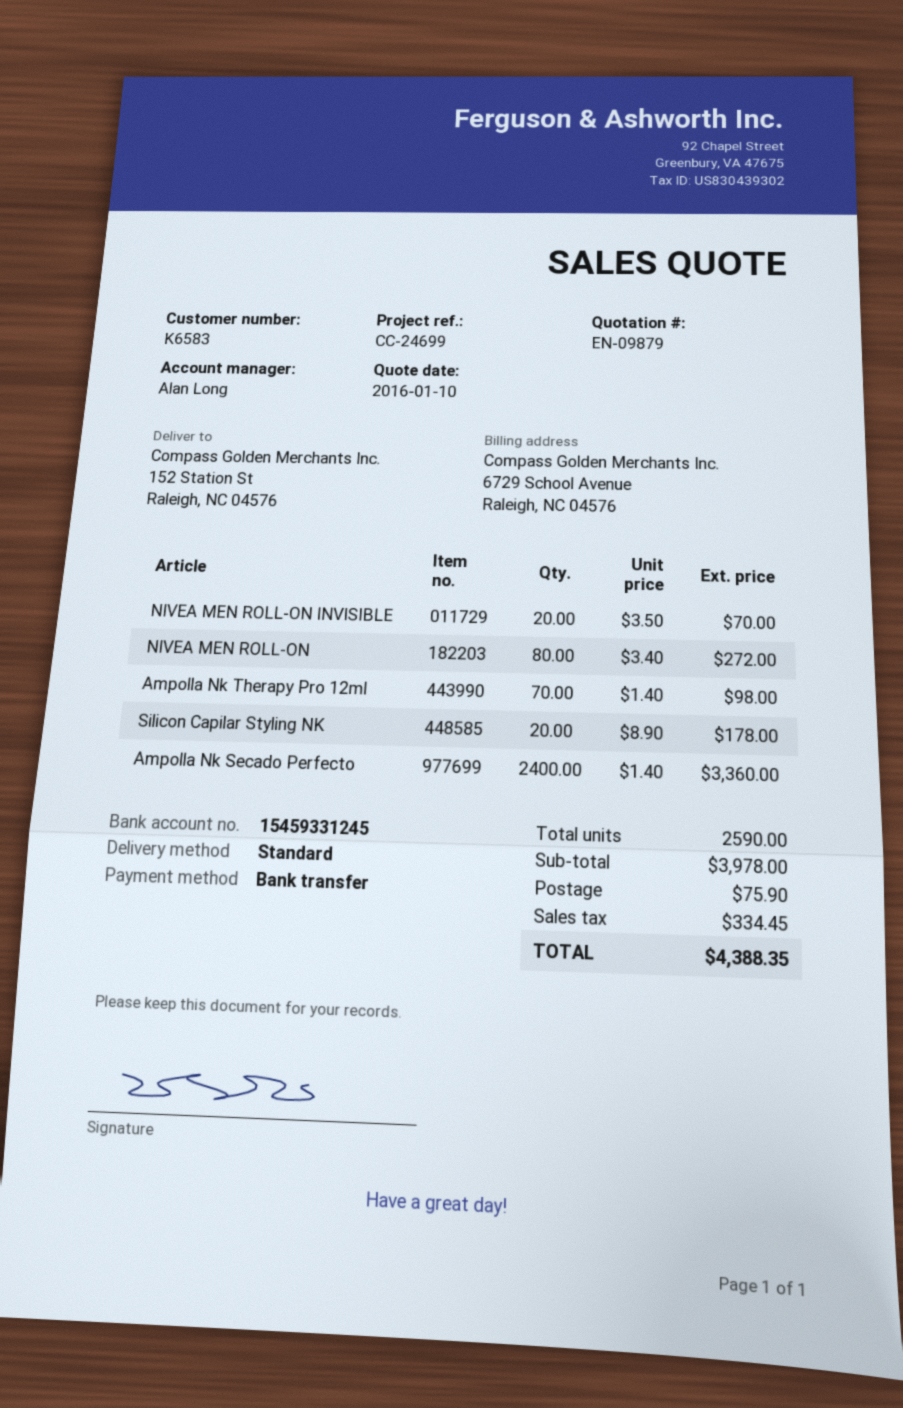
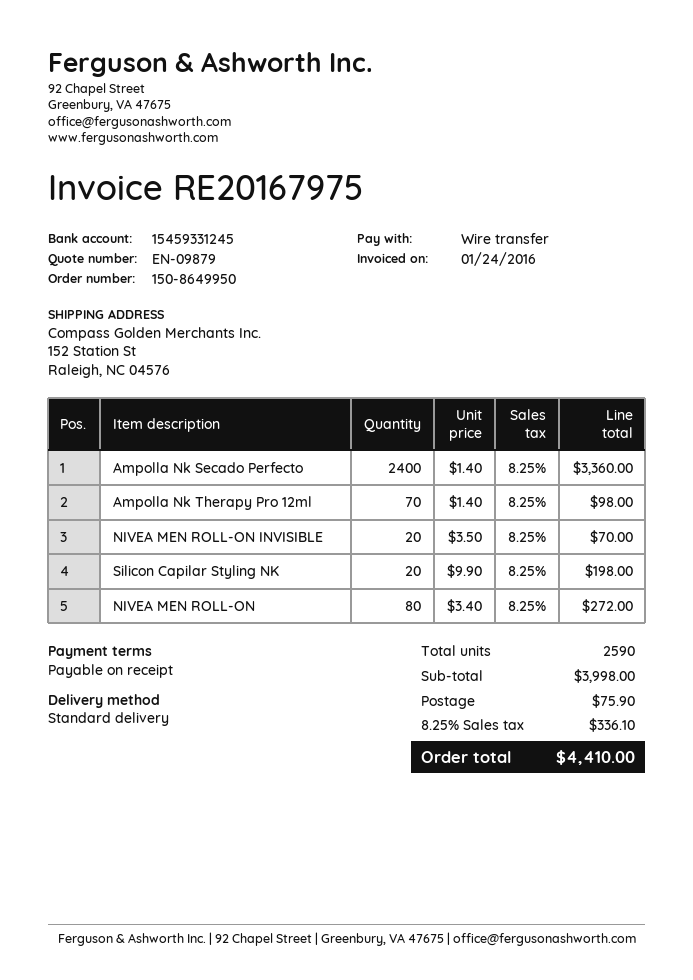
Silicon Capilar Styling NK: 20 x 8.90 = 178.00 -> 20 x 9.90 = 198.00
subtotal: 3978.00 -> 3998.00
tax: 334.45 -> 336.10
total: 4388.35 -> 4410.00

